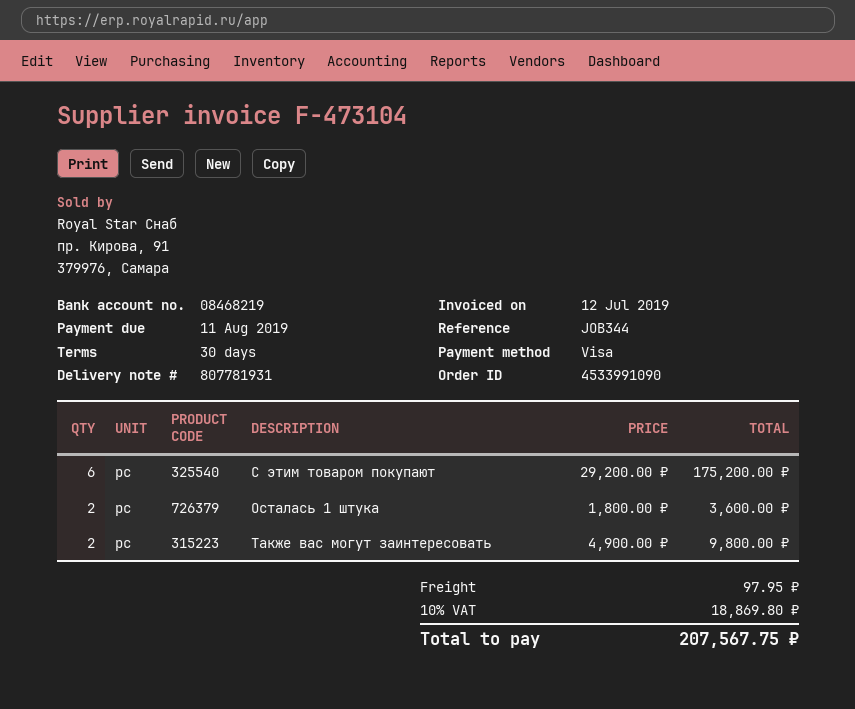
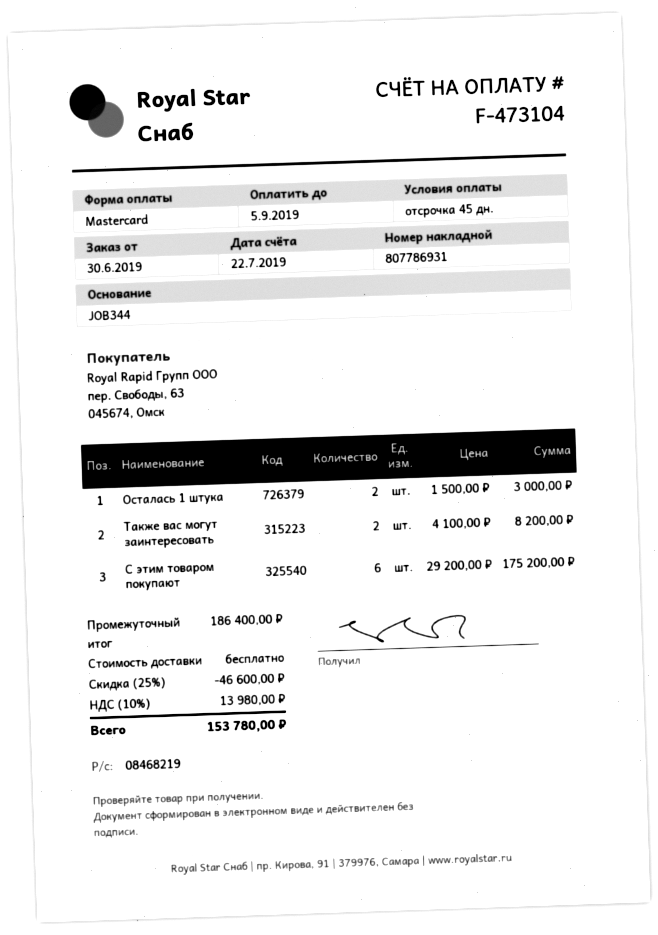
delivery note number: 807781931 -> 807786931
invoice date: 2019-07-12 -> 2019-07-22
payment terms: 30 days -> 45 days
due date: 2019-08-11 -> 2019-09-05
payment method: Visa -> Mastercard
Осталась 1 штука: 2 x 1800.00 = 3600.00 -> 2 x 1500.00 = 3000.00
Также вас могут заинтересовать: 2 x 4900.00 = 9800.00 -> 2 x 4100.00 = 8200.00
discount: none -> 25% = 46600.00
shipping: 97.95 -> 0.00
tax: 10% = 18869.80 -> 10% = 13980.00
total: 207567.75 -> 153780.00

